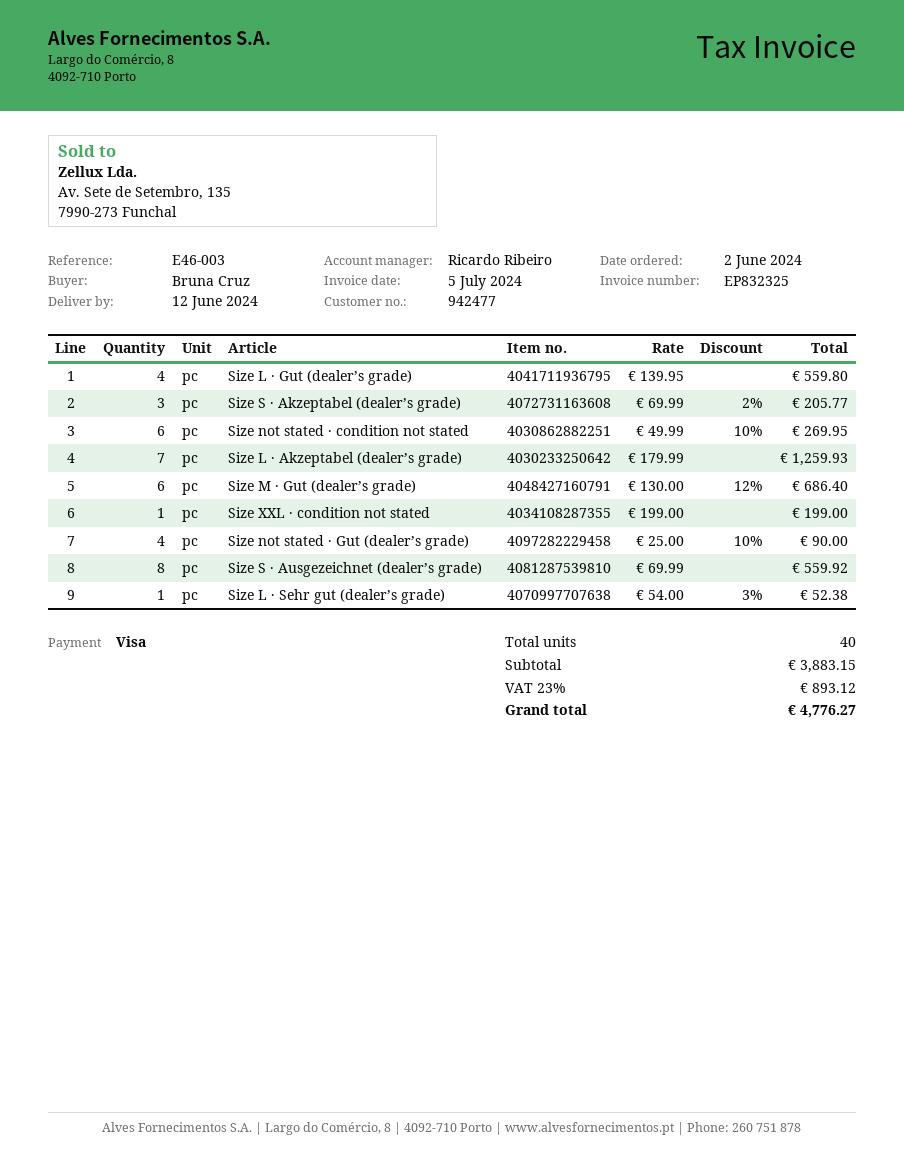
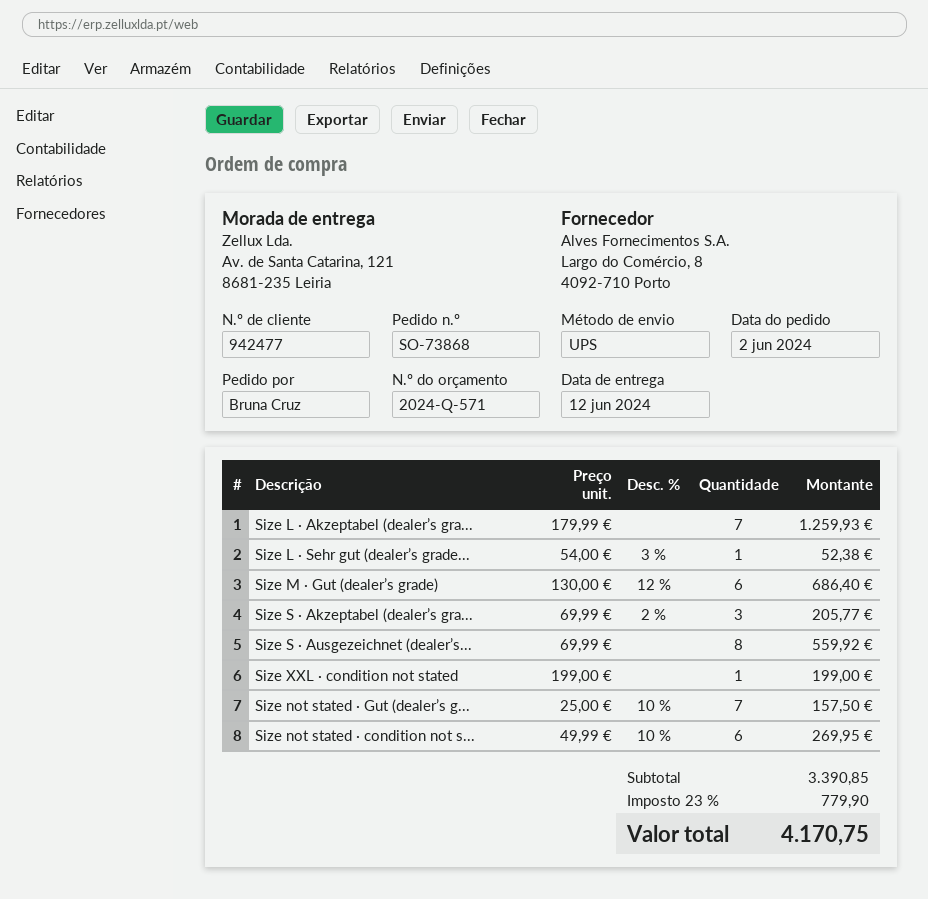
Size L · Gut (dealer’s grade): 4 x 139.95 = 559.80 -> none
Size not stated · Gut (dealer’s grade): 4 x 25.00 - 10% = 90.00 -> 7 x 25.00 - 10% = 157.50
subtotal: 3883.15 -> 3390.85
tax: 23% = 893.12 -> 23% = 779.90
total: 4776.27 -> 4170.75

